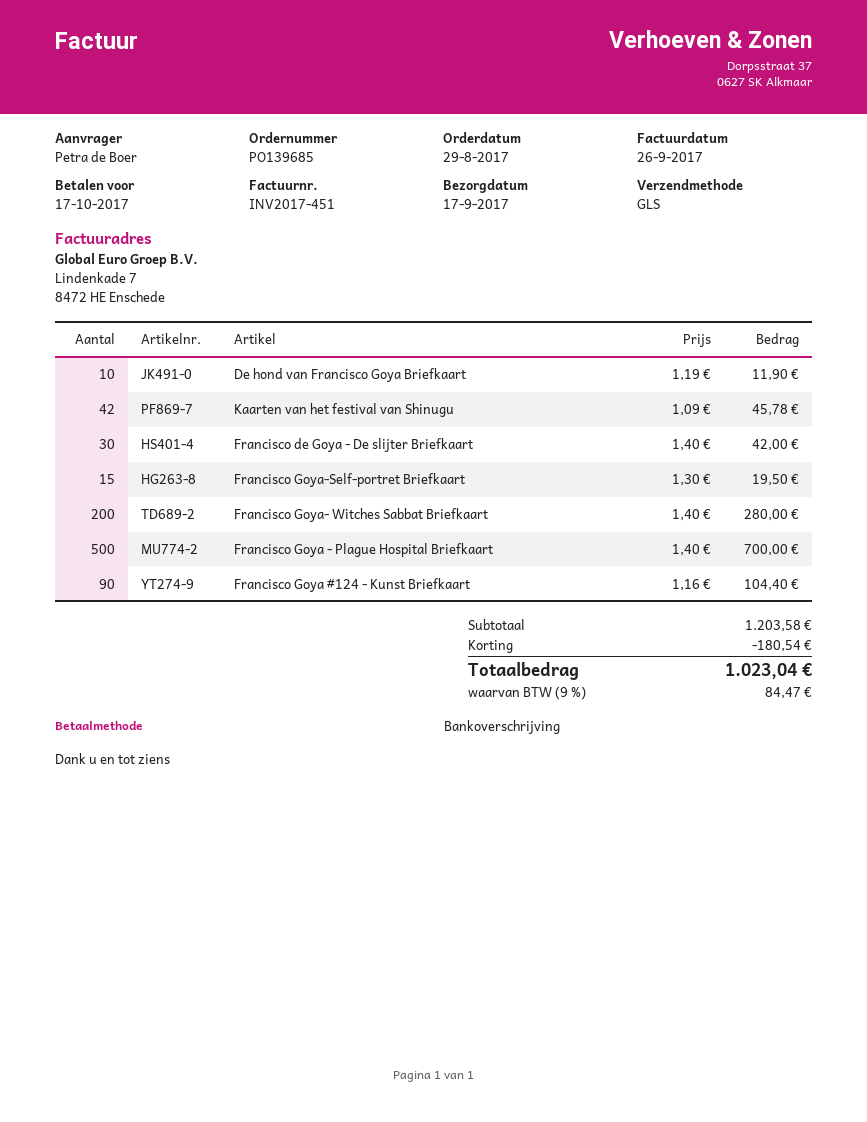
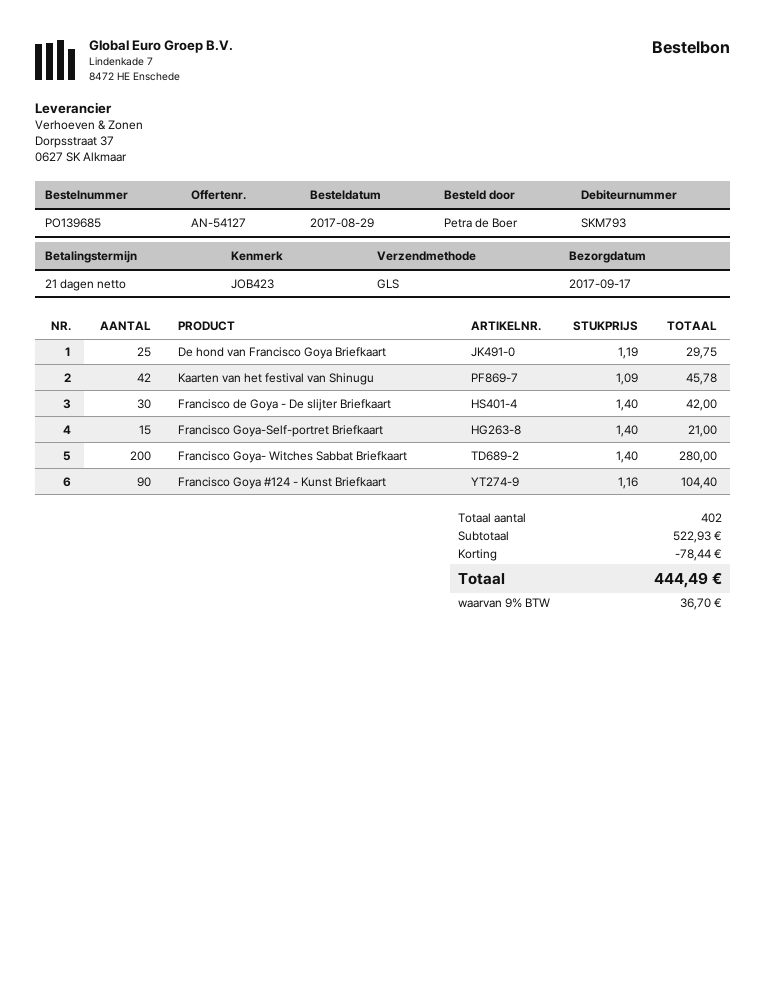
De hond van Francisco Goya Briefkaart: 10 x 1.19 = 11.90 -> 25 x 1.19 = 29.75
Francisco Goya-Self-portret Briefkaart: 15 x 1.30 = 19.50 -> 15 x 1.40 = 21.00
Francisco Goya - Plague Hospital Briefkaart: 500 x 1.40 = 700.00 -> none
subtotal: 1203.58 -> 522.93
discount: 180.54 -> 78.44
tax: 9% = 84.47 -> 9% = 36.70
total: 1023.04 -> 444.49

